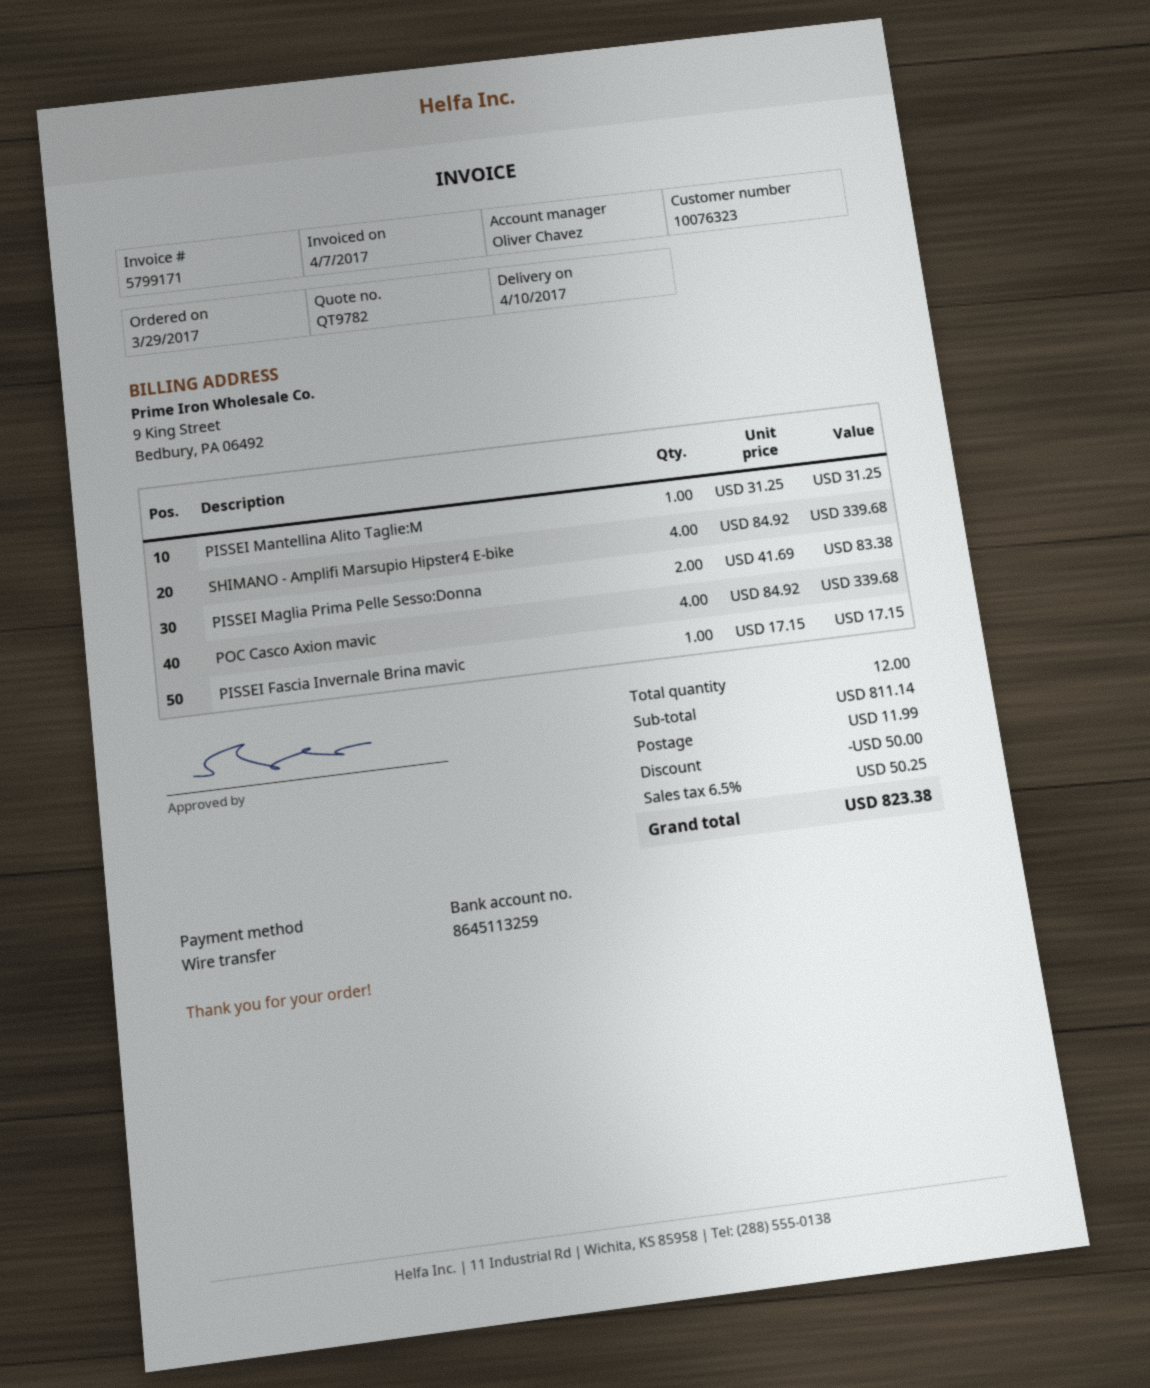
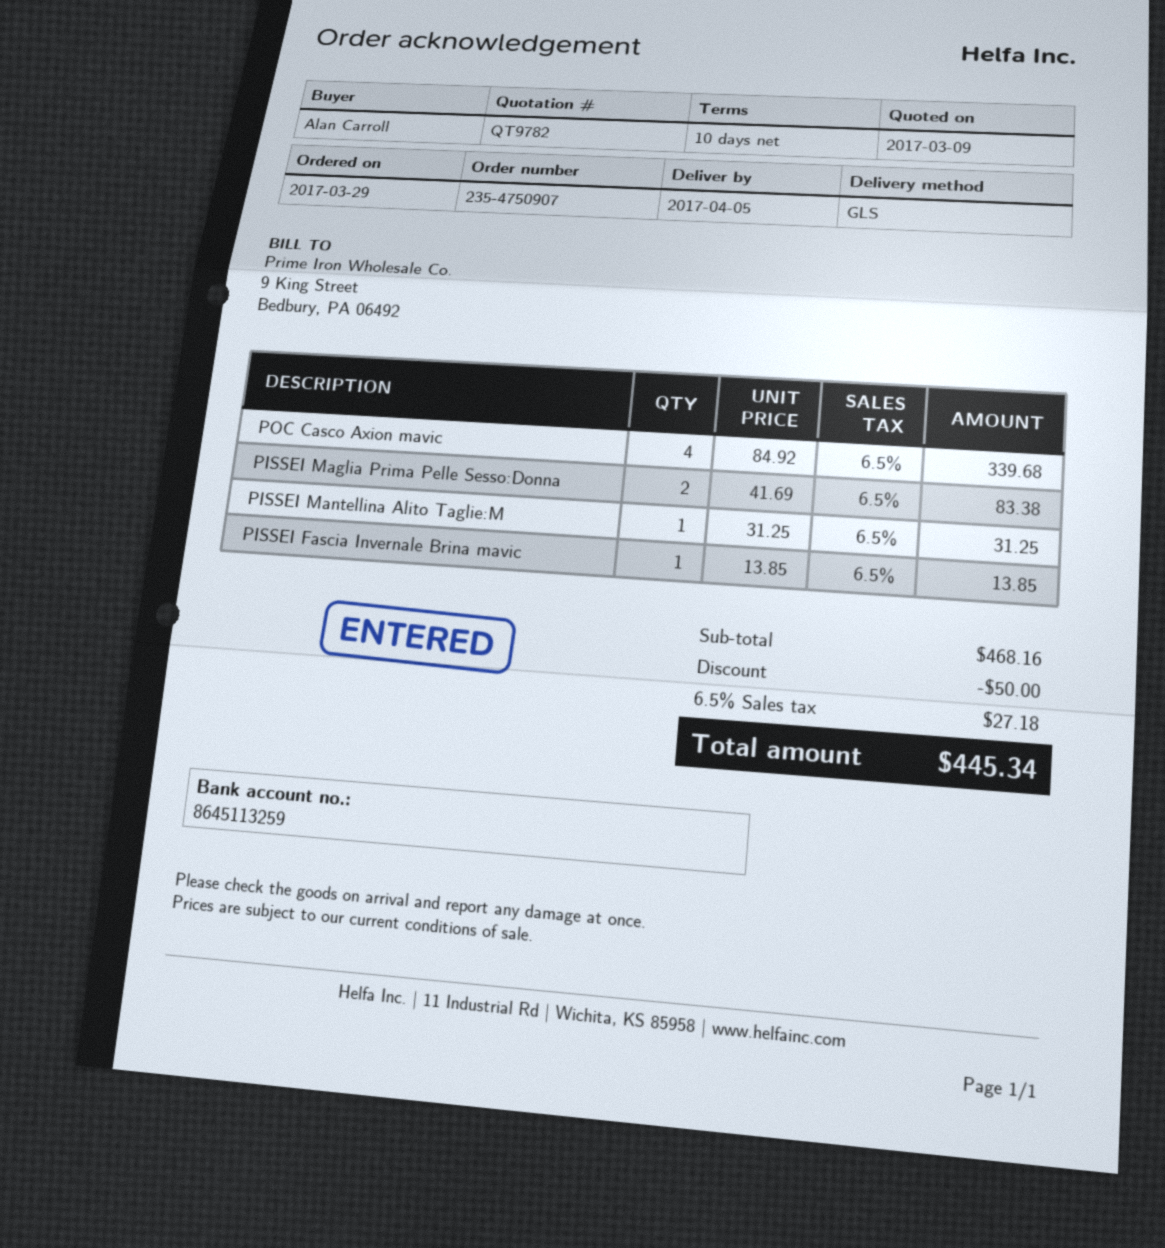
delivery date: 2017-04-10 -> 2017-04-05
SHIMANO - Amplifi Marsupio Hipster4 E-bike: 4 x 84.92 = 339.68 -> none
PISSEI Fascia Invernale Brina mavic: 1 x 17.15 = 17.15 -> 1 x 13.85 = 13.85
subtotal: 811.14 -> 468.16
shipping: 11.99 -> none
tax: 6.5% = 50.25 -> 6.5% = 27.18
total: 823.38 -> 445.34

